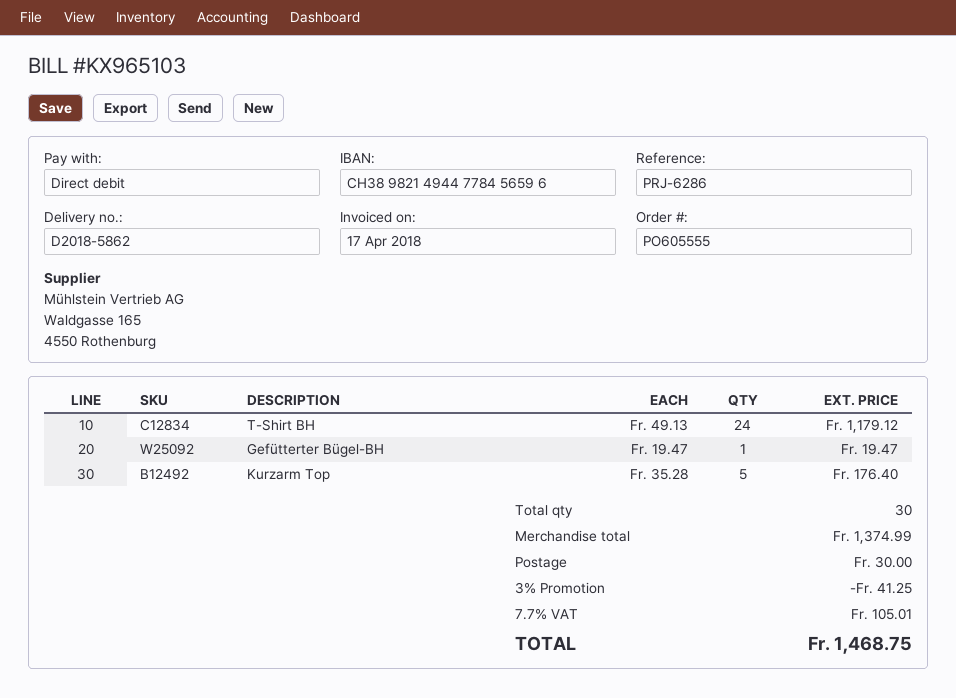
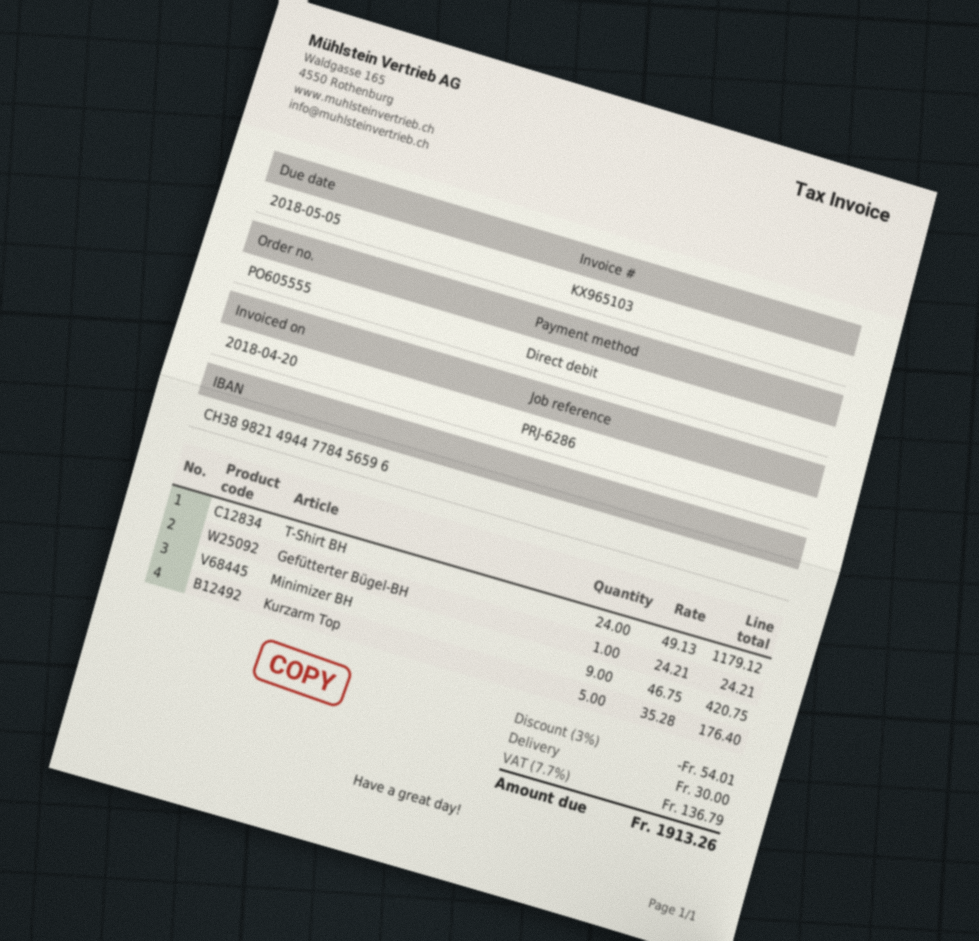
invoice date: 2018-04-17 -> 2018-04-20
Gefütterter Bügel-BH: 1 x 19.47 = 19.47 -> 1 x 24.21 = 24.21
Minimizer BH: none -> 9 x 46.75 = 420.75
discount: 3% = 41.25 -> 3% = 54.01
tax: 7.7% = 105.01 -> 7.7% = 136.79
total: 1468.75 -> 1913.26

